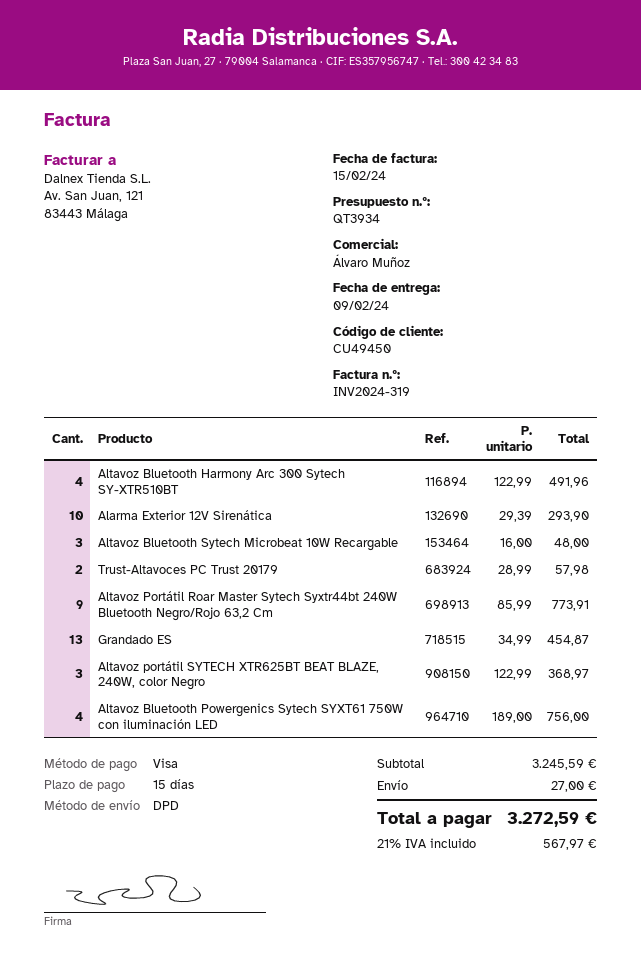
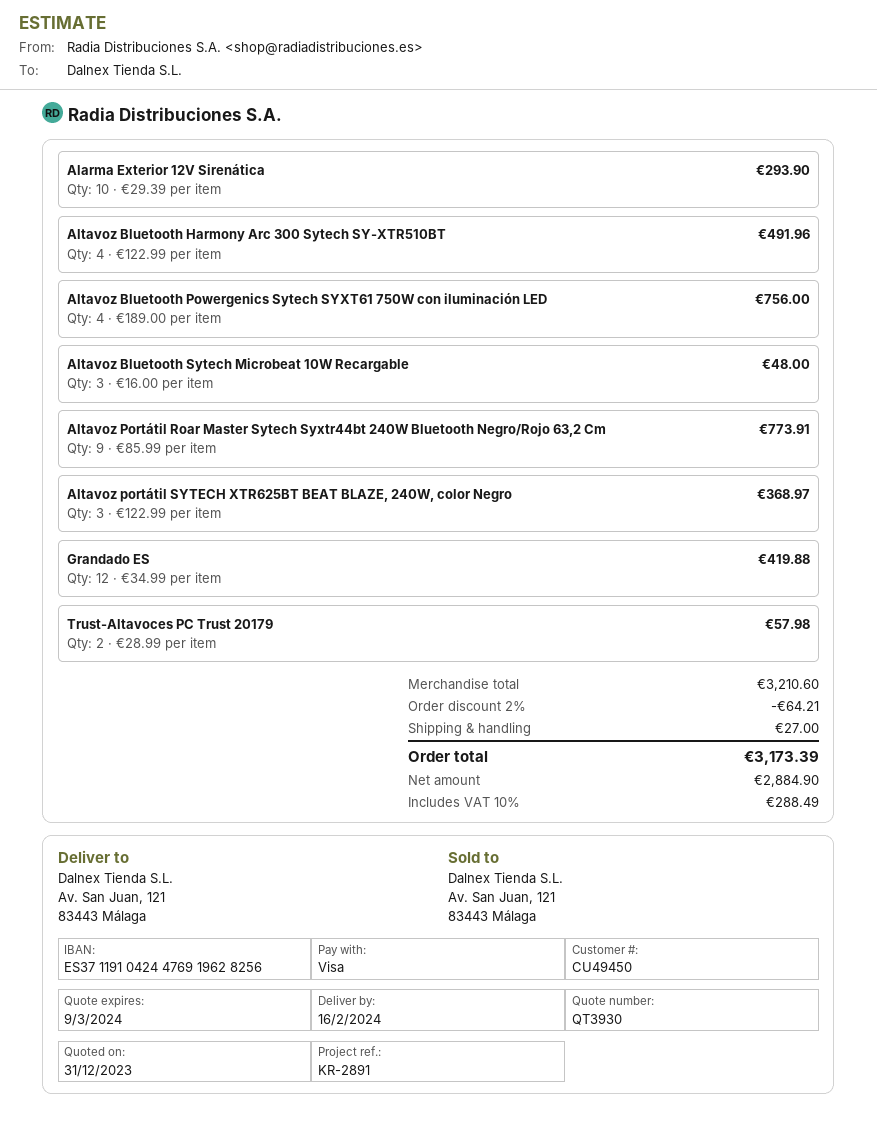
quote number: QT3934 -> QT3930
delivery date: 2024-02-09 -> 2024-02-16
Grandado ES: 13 x 34.99 = 454.87 -> 12 x 34.99 = 419.88
subtotal: 3245.59 -> 3210.60
discount: none -> 2% = 64.21
tax: 21% = 567.97 -> 10% = 288.49
total: 3272.59 -> 3173.39

